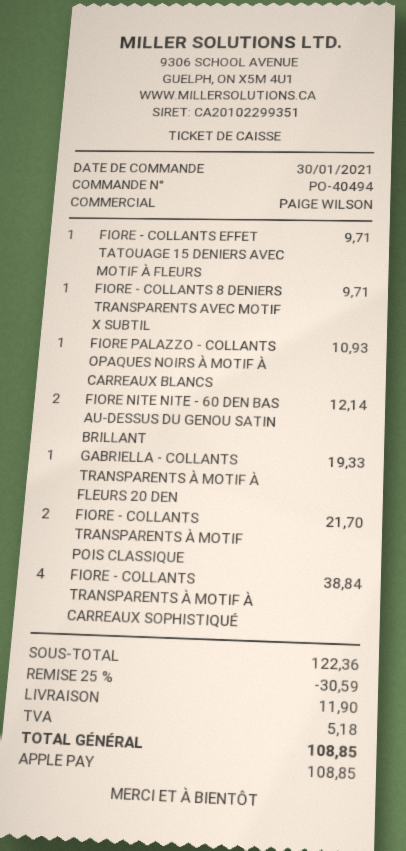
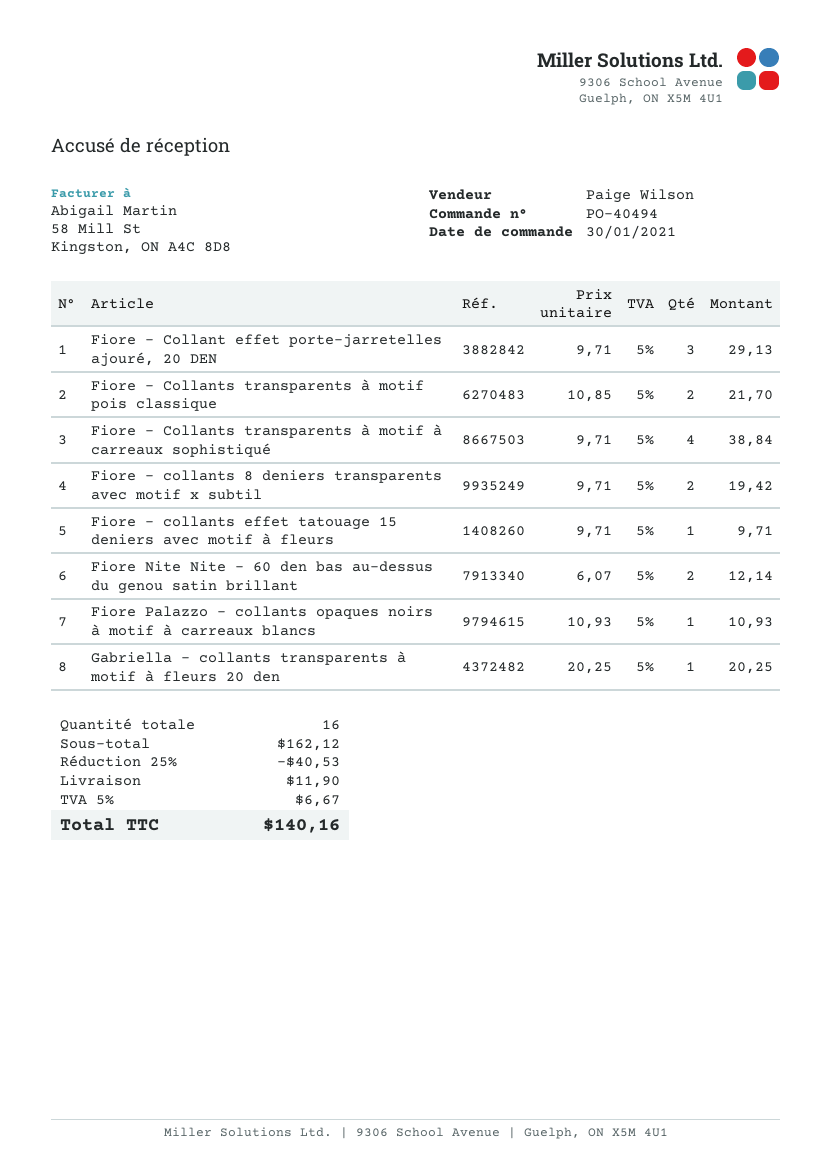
FIORE - COLLANTS 8 DENIERS TRANSPARENTS AVEC MOTIF X SUBTIL: 1 for 9.71 -> 2 for 19.42
GABRIELLA - COLLANTS TRANSPARENTS À MOTIF À FLEURS 20 DEN: 1 for 19.33 -> 1 for 20.25
Fiore - Collant effet porte-jarretelles ajouré, 20 DEN: none -> 3 for 29.13
subtotal: 122.36 -> 162.12
discount: 25% = 30.59 -> 25% = 40.53
tax: 5.18 -> 6.67
total: 108.85 -> 140.16

